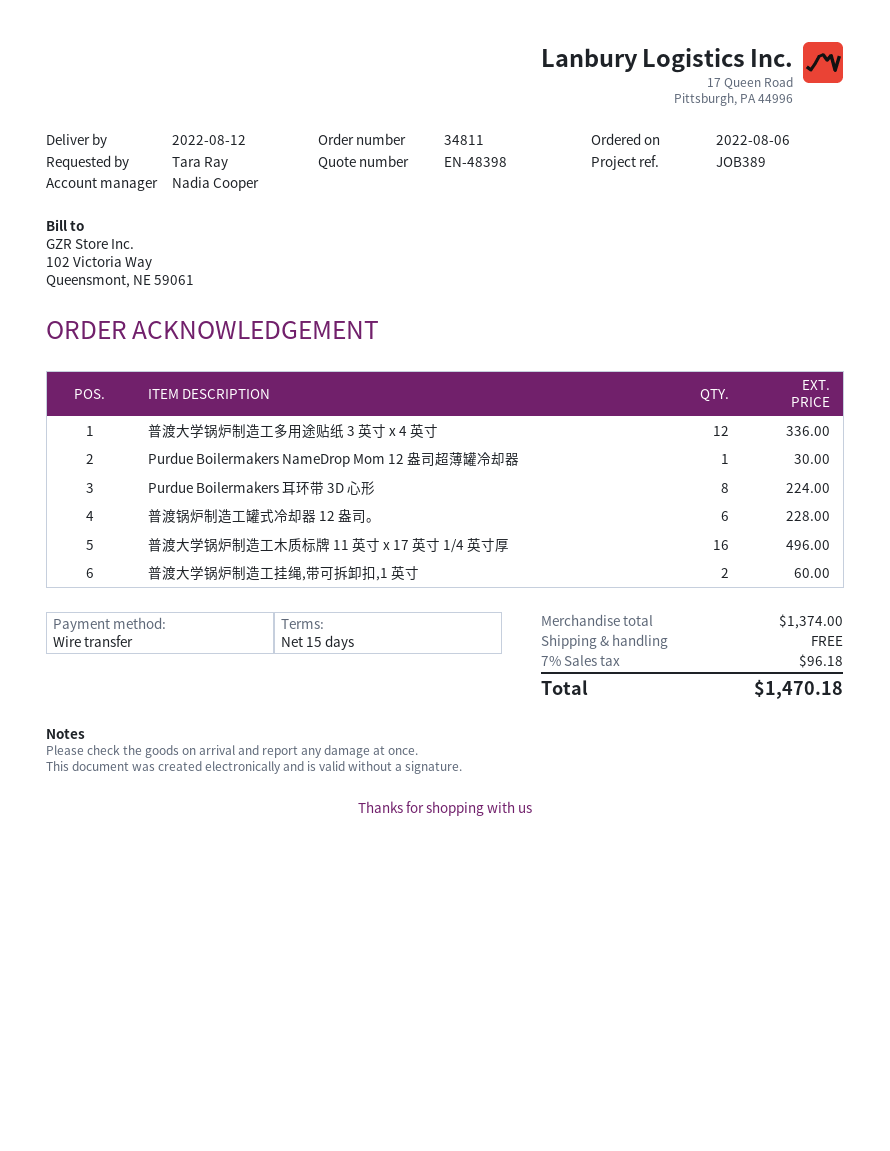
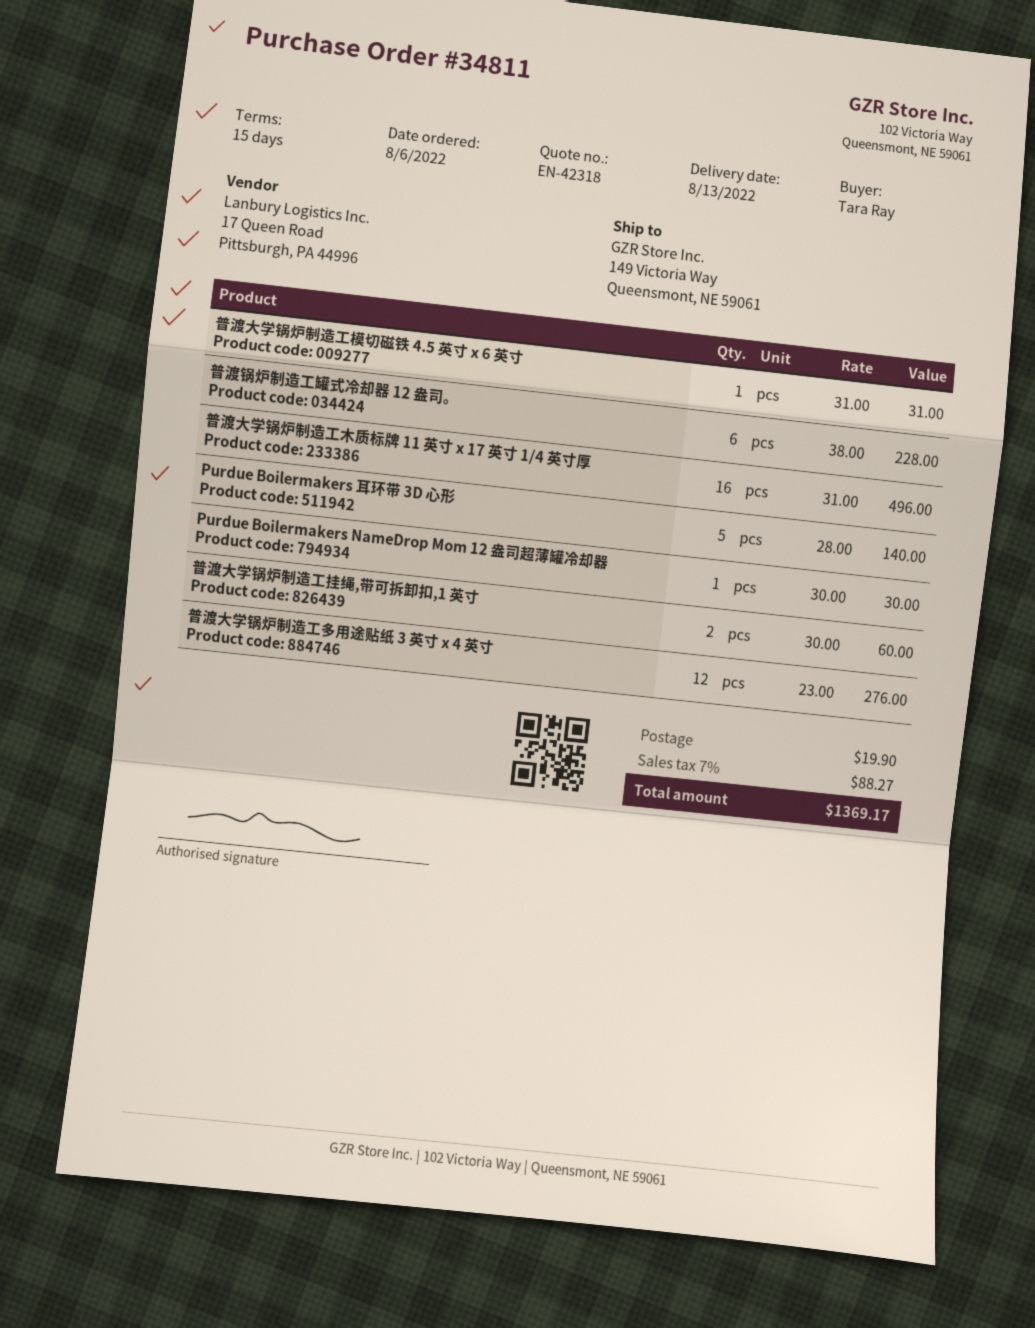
quote number: EN-48398 -> EN-42318
delivery date: 2022-08-12 -> 2022-08-13
普渡大学锅炉制造工多用途贴纸 3 英寸 x 4 英寸: 12 for 336.00 -> 12 for 276.00
Purdue Boilermakers 耳环带 3D 心形: 8 for 224.00 -> 5 for 140.00
普渡大学锅炉制造工模切磁铁 4.5 英寸 x 6 英寸: none -> 1 for 31.00
shipping: 0.00 -> 19.90
tax: 7% = 96.18 -> 7% = 88.27
total: 1470.18 -> 1369.17

